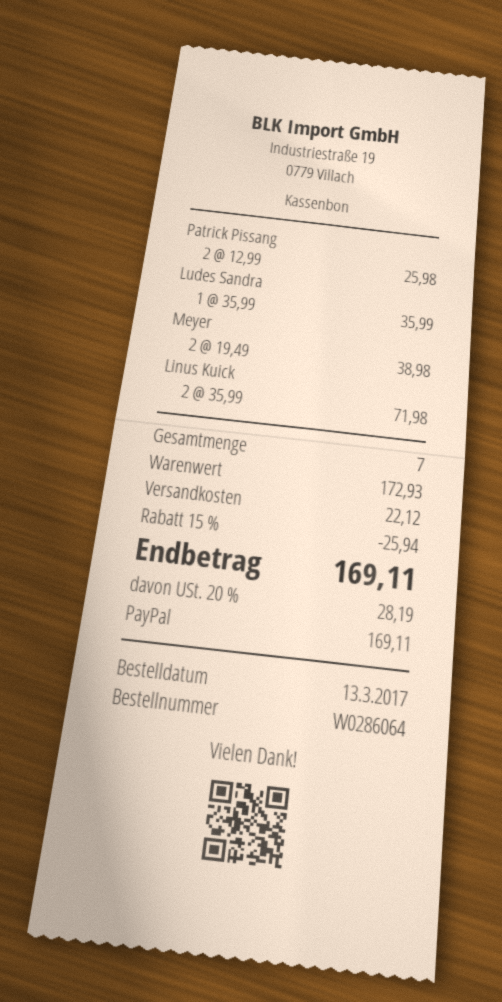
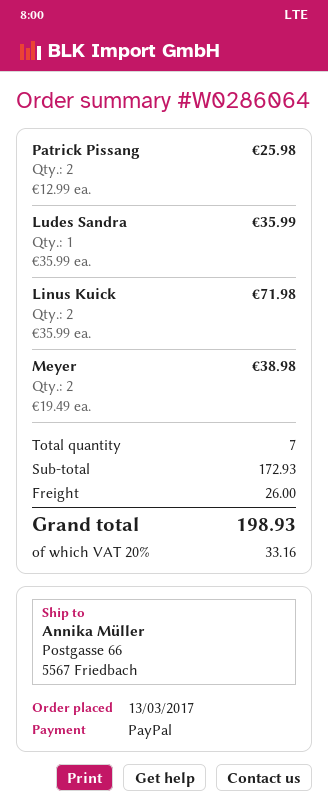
discount: 15% = 25.94 -> none
shipping: 22.12 -> 26.00
tax: 20% = 28.19 -> 20% = 33.16
total: 169.11 -> 198.93

